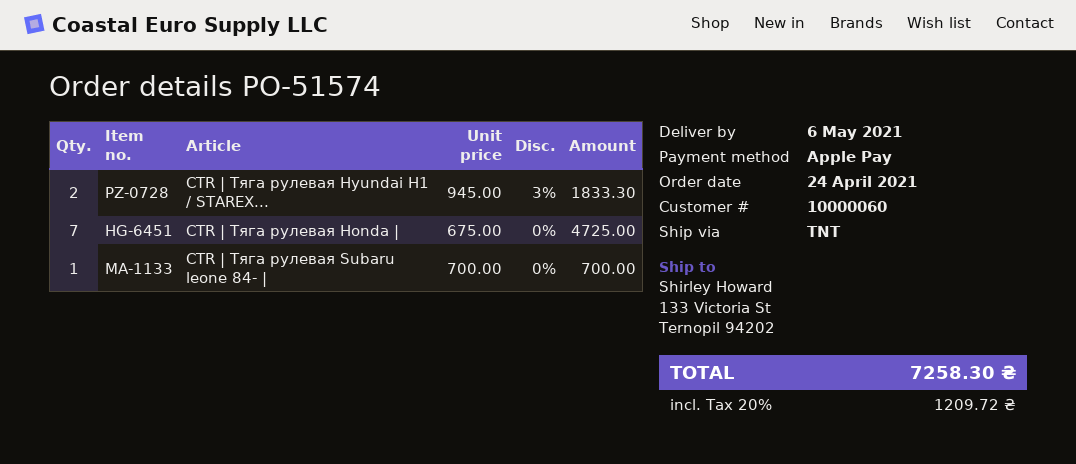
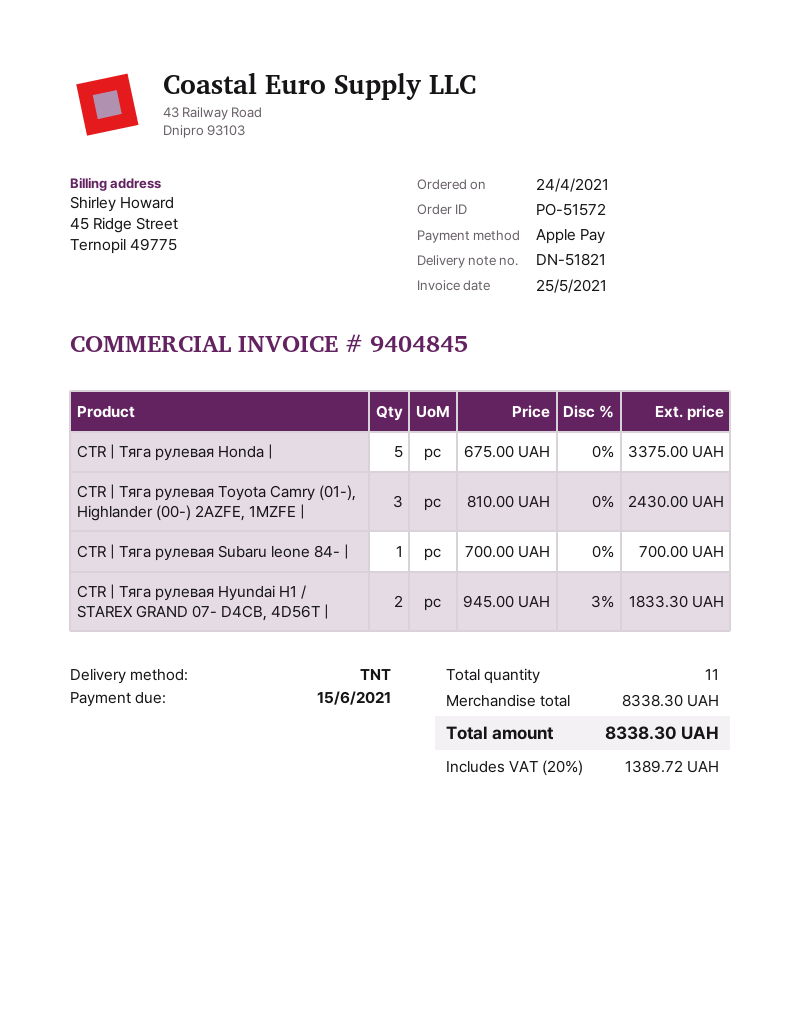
order number: PO-51574 -> PO-51572
CTR | Тяга рулевая Honda |: 7 x 675.00 = 4725.00 -> 5 x 675.00 = 3375.00
CTR | Тяга рулевая Toyota Camry (01-), Highlander (00-) 2AZFE, 1MZFE |: none -> 3 x 810.00 = 2430.00
tax: 20% = 1209.72 -> 20% = 1389.72
total: 7258.30 -> 8338.30

